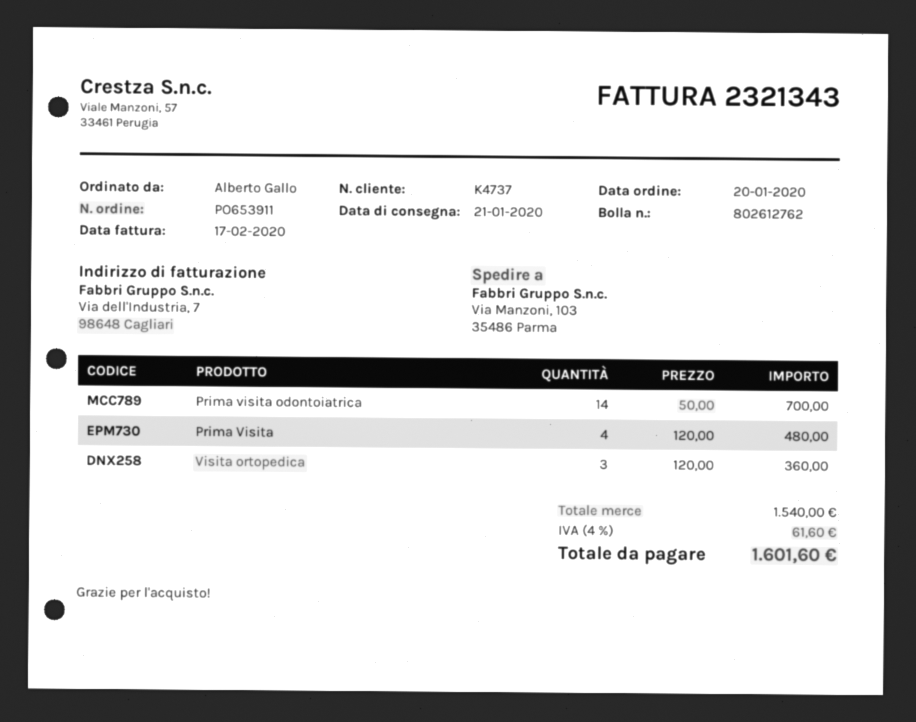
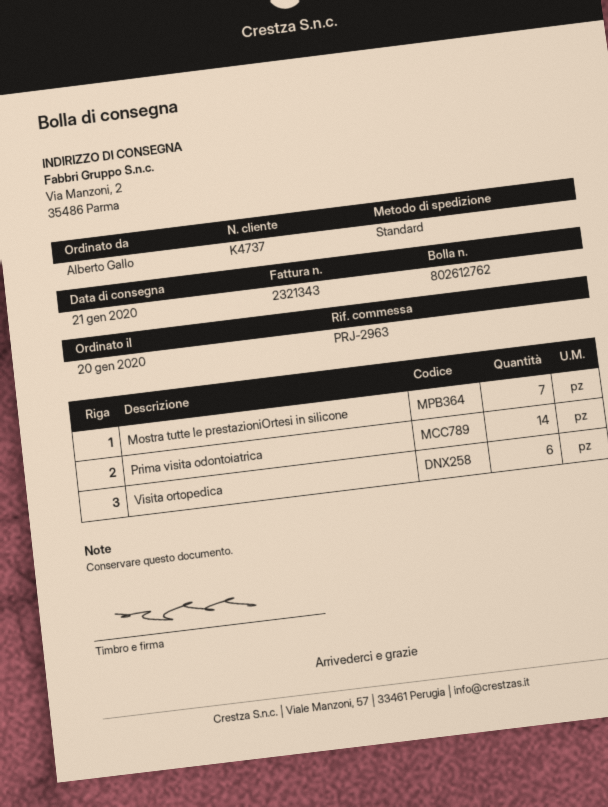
ship to: Via Manzoni, 103, 35486 Parma -> Via Manzoni, 2, 35486 Parma
Prima Visita: 4 -> none
Visita ortopedica: 3 -> 6
Mostra tutte le prestazioniOrtesi in silicone: none -> 7

